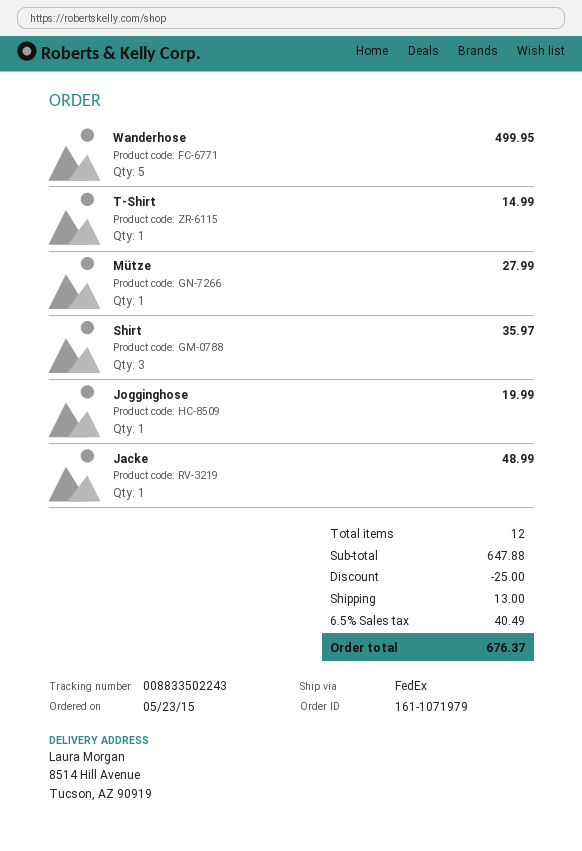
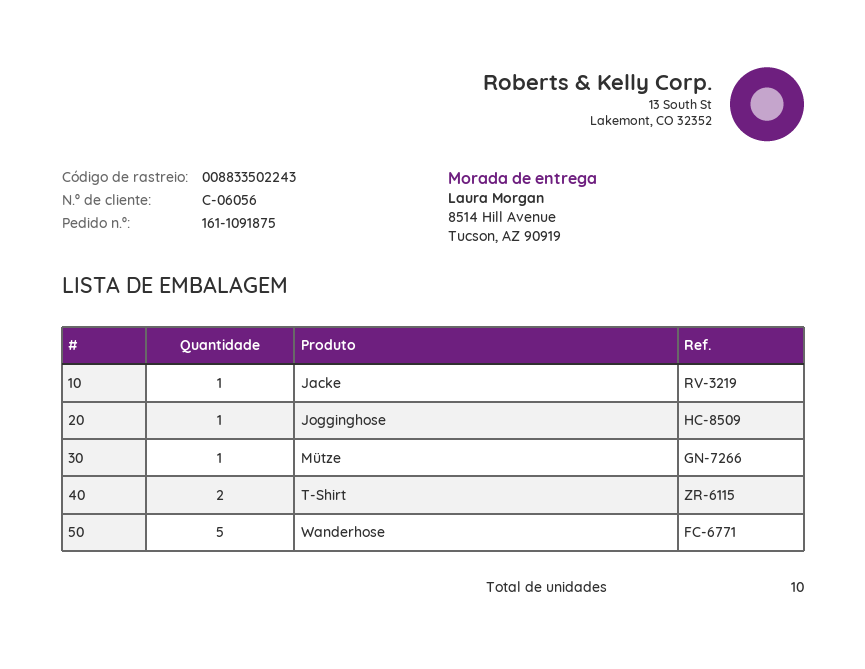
order number: 161-1071979 -> 161-1091875
T-Shirt: 1 -> 2
Shirt: 3 -> none
total quantity: 12 -> 10

